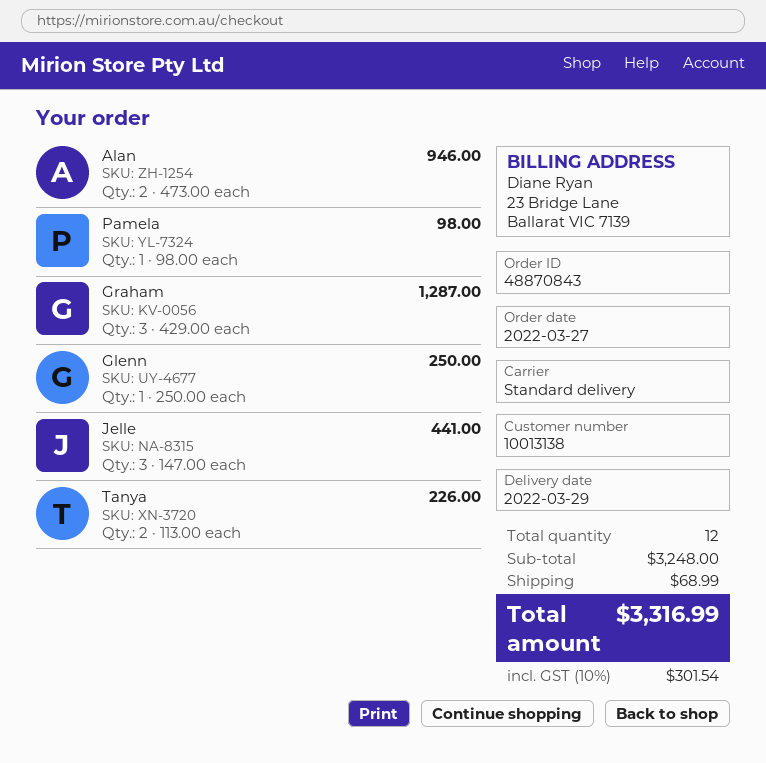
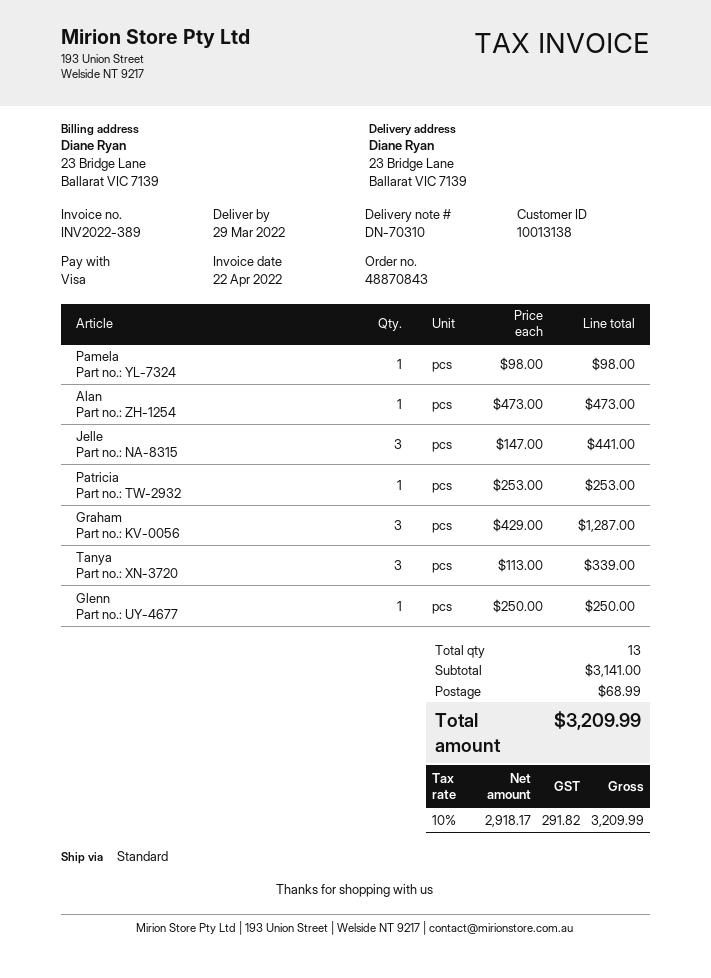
Alan: 2 x 473.00 = 946.00 -> 1 x 473.00 = 473.00
Tanya: 2 x 113.00 = 226.00 -> 3 x 113.00 = 339.00
Patricia: none -> 1 x 253.00 = 253.00
total quantity: 12 -> 13
subtotal: 3248.00 -> 3141.00
tax: 10% = 301.54 -> 10% = 291.82
total: 3316.99 -> 3209.99

